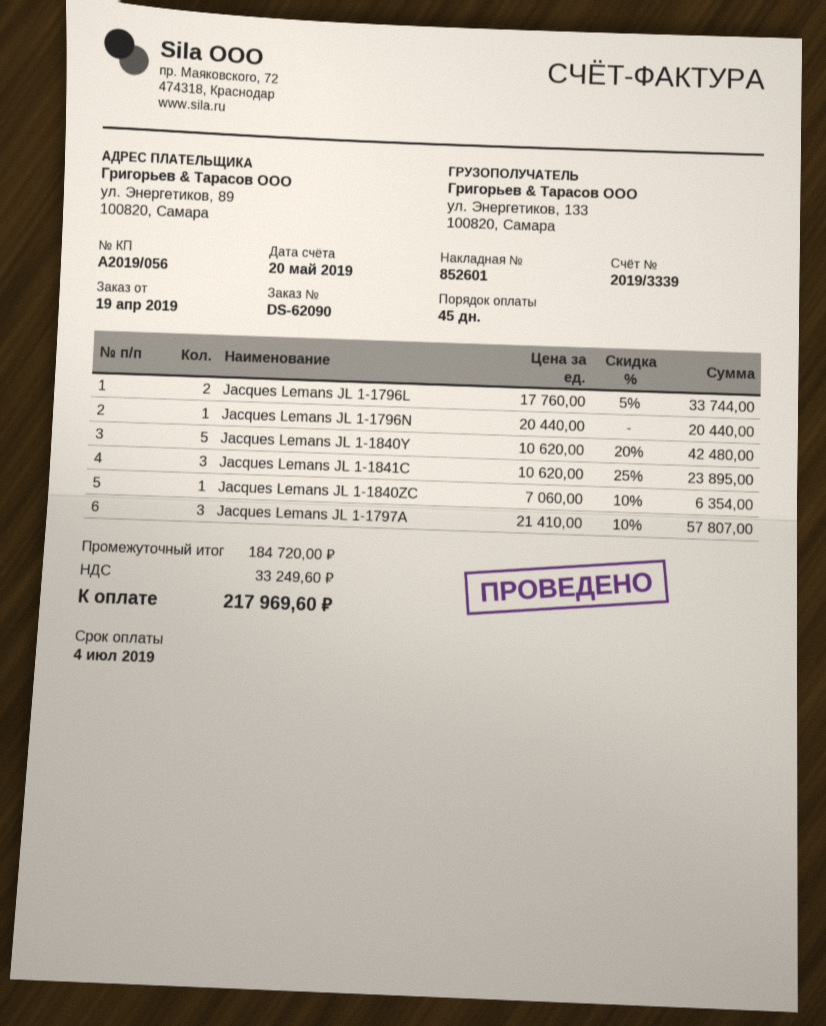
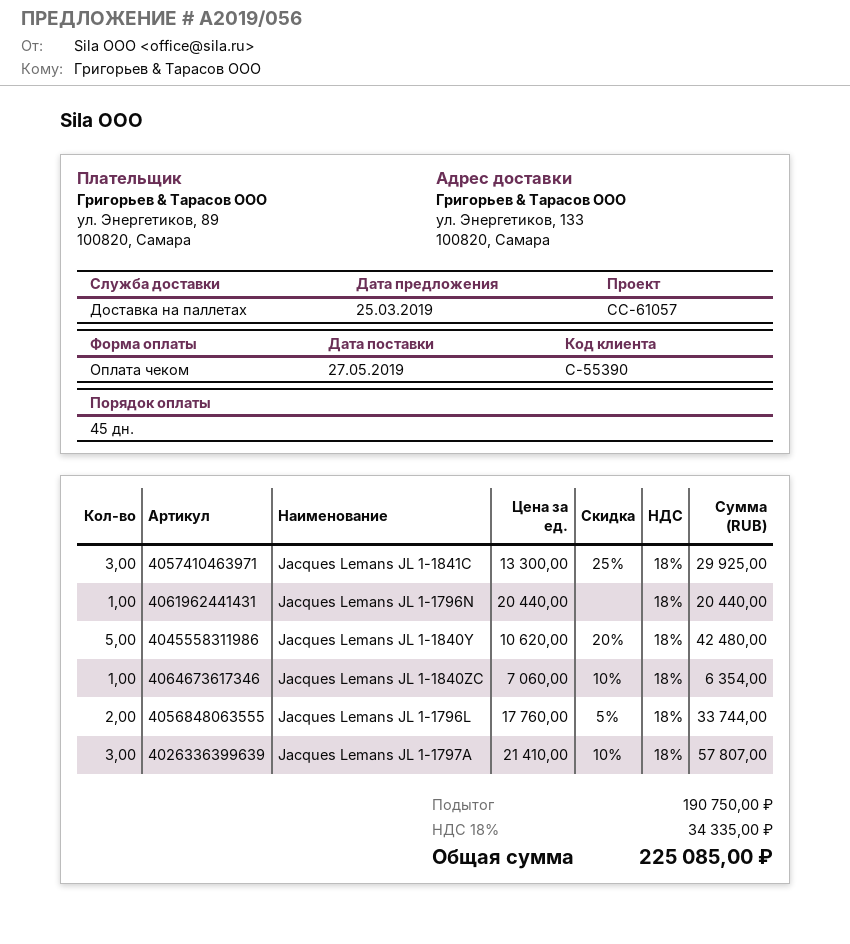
Jacques Lemans JL 1-1841C: 3 x 10620.00 - 25% = 23895.00 -> 3 x 13300.00 - 25% = 29925.00
subtotal: 184720.00 -> 190750.00
tax: 33249.60 -> 34335.00
total: 217969.60 -> 225085.00

